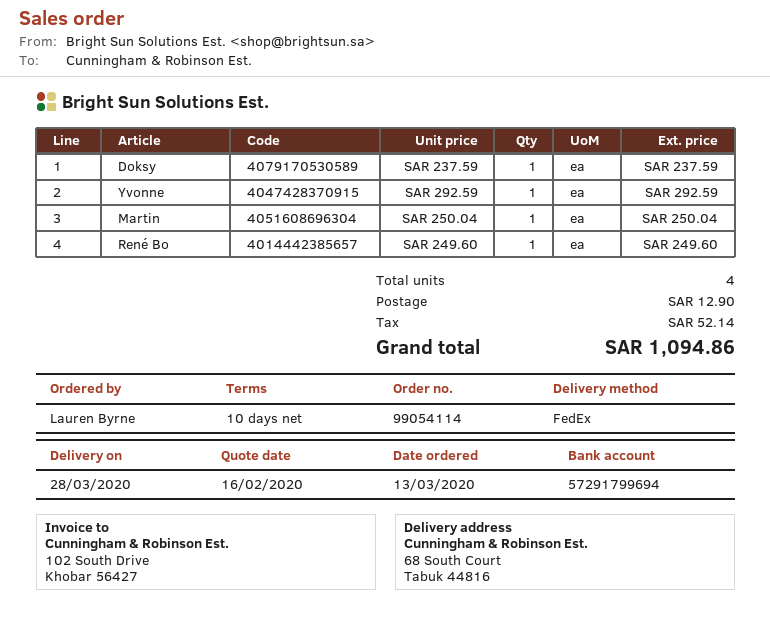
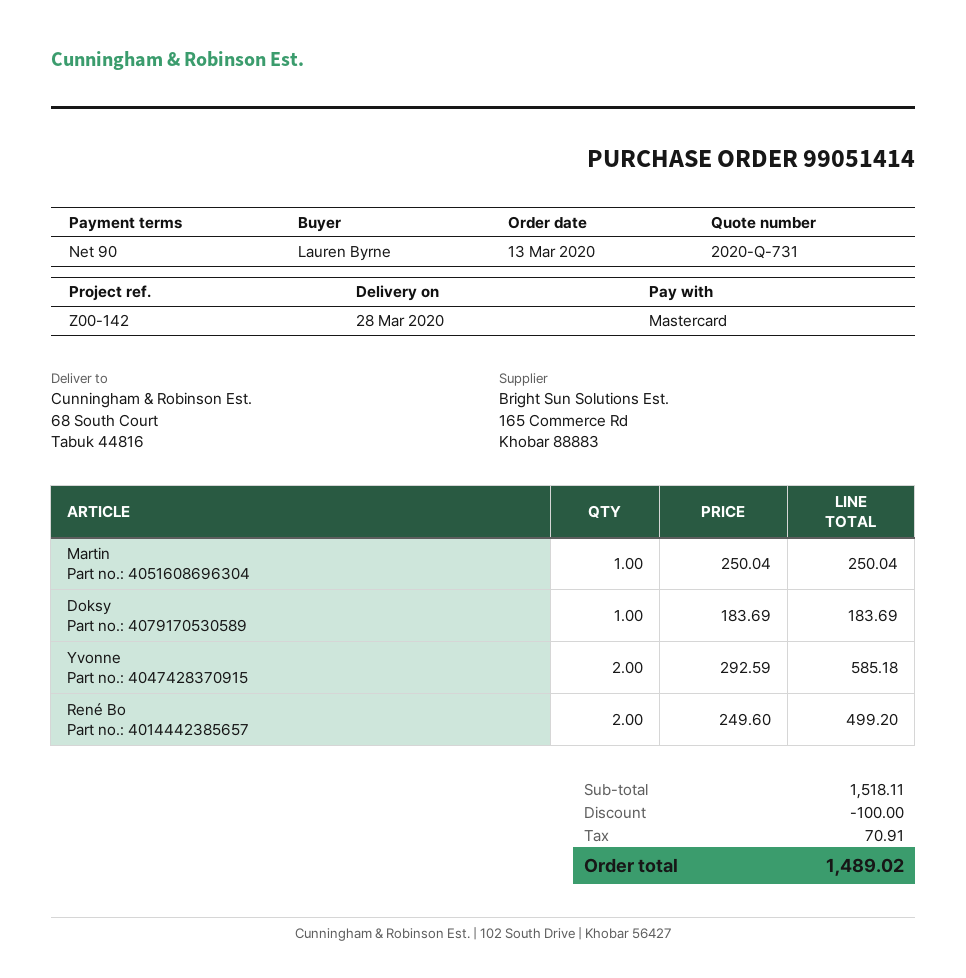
order number: 99054114 -> 99051414
payment terms: 10 days -> 90 days
Doksy: 1 x 237.59 = 237.59 -> 1 x 183.69 = 183.69
Yvonne: 1 x 292.59 = 292.59 -> 2 x 292.59 = 585.18
René Bo: 1 x 249.60 = 249.60 -> 2 x 249.60 = 499.20
discount: none -> 100.00
shipping: 12.90 -> none
tax: 52.14 -> 70.91
total: 1094.86 -> 1489.02

